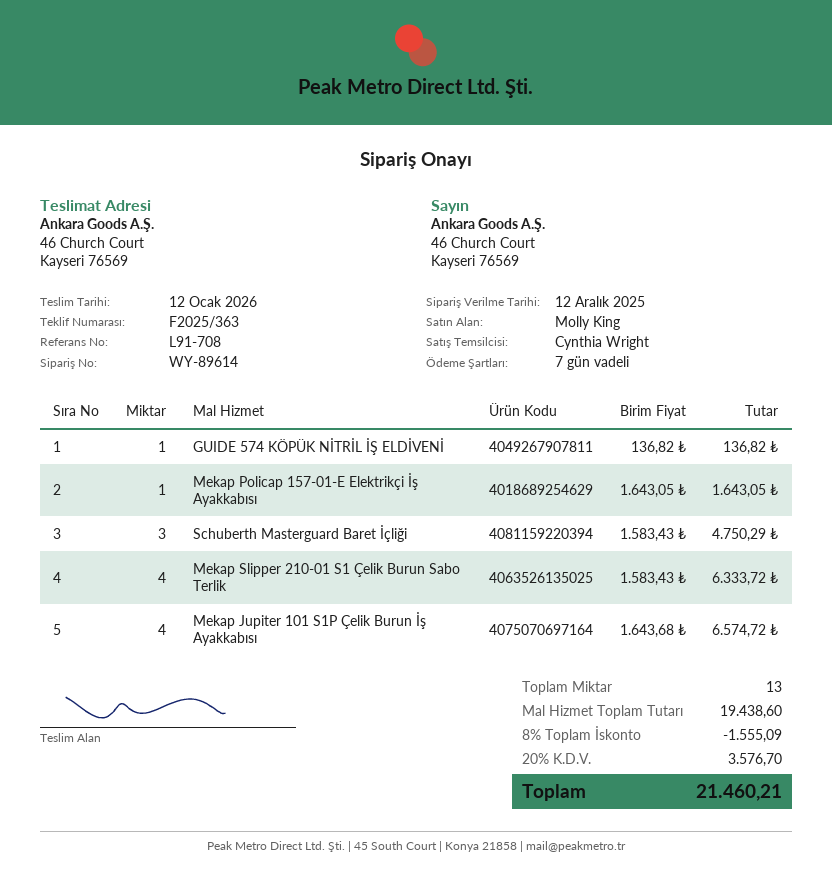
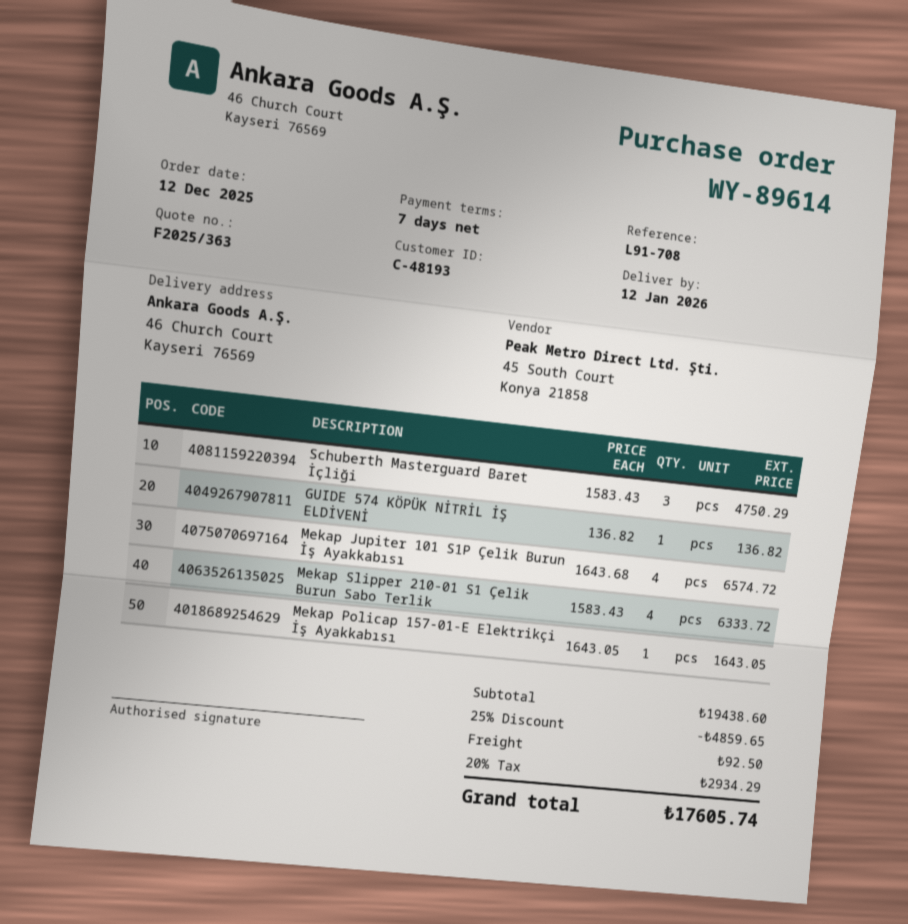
discount: 8% = 1555.09 -> 25% = 4859.65
shipping: none -> 92.50
tax: 20% = 3576.70 -> 20% = 2934.29
total: 21460.21 -> 17605.74

